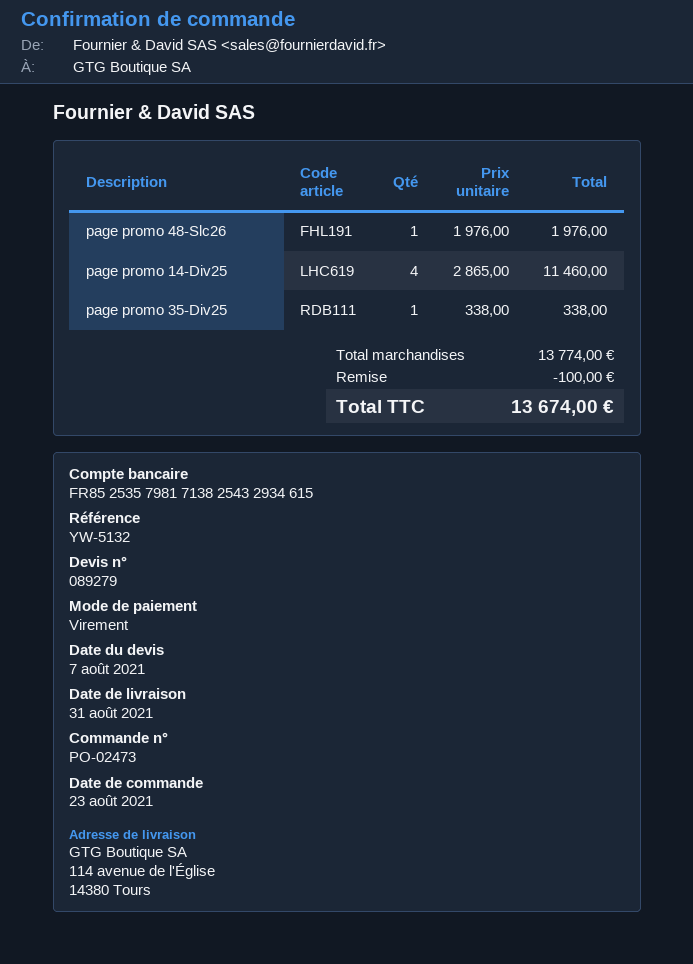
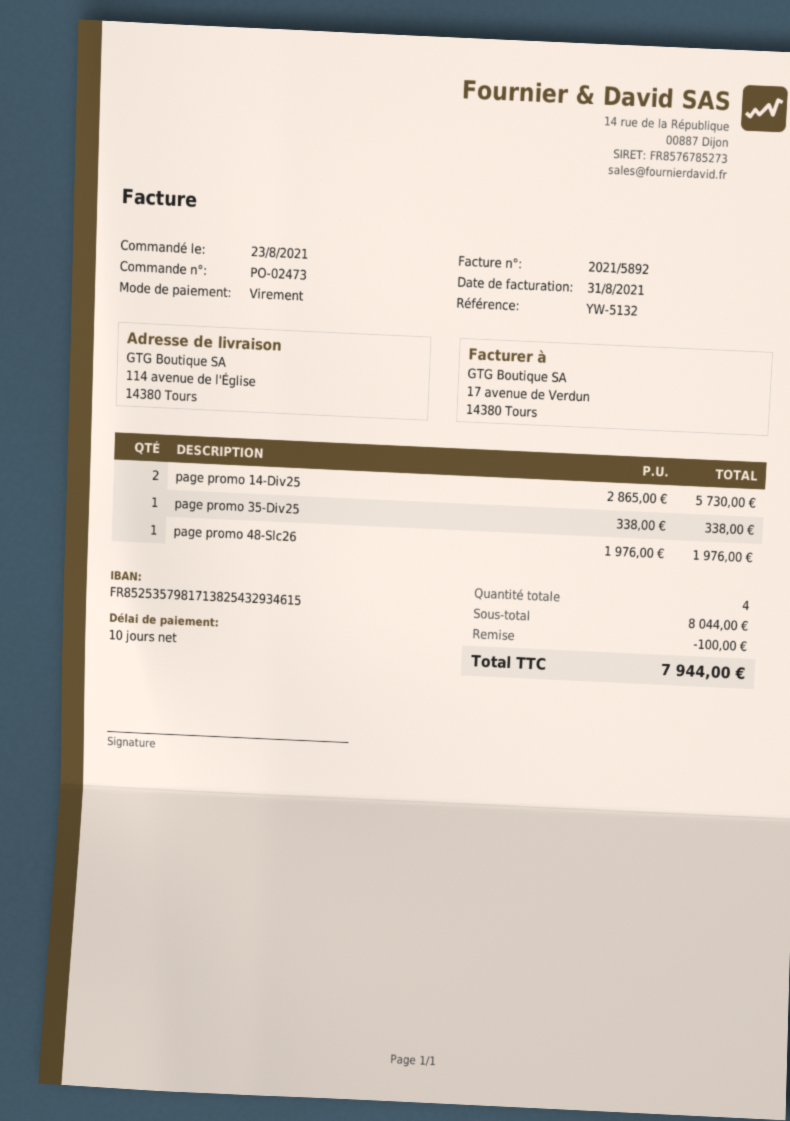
page promo 14-Div25: 4 x 2865.00 = 11460.00 -> 2 x 2865.00 = 5730.00
subtotal: 13774.00 -> 8044.00
total: 13674.00 -> 7944.00

